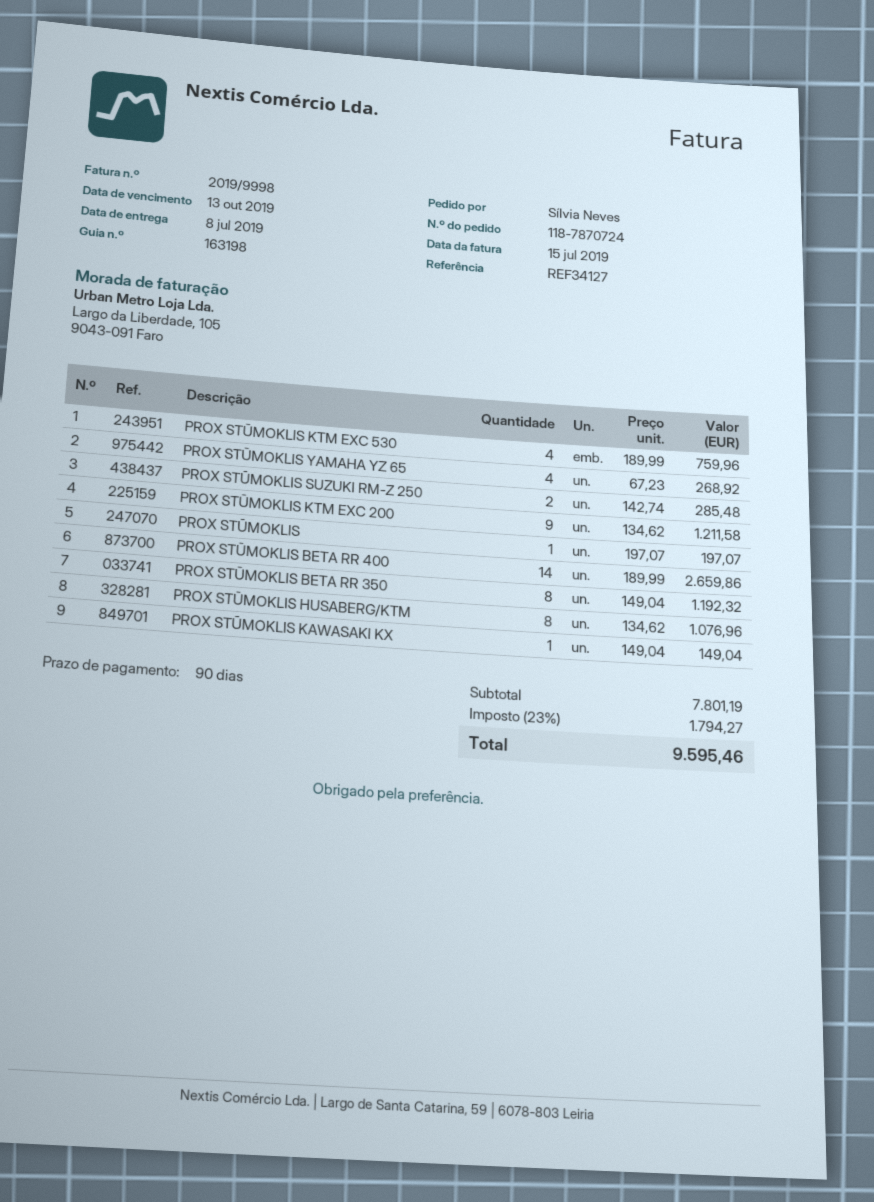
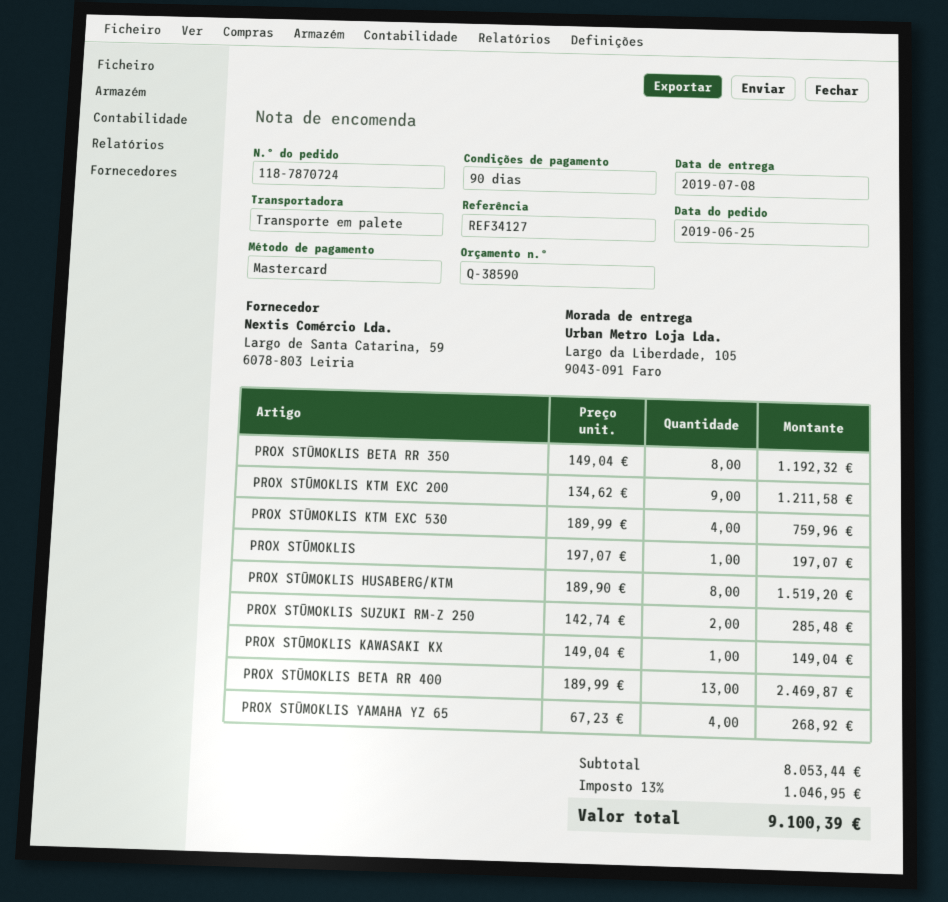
PROX STŪMOKLIS BETA RR 400: 14 x 189.99 = 2659.86 -> 13 x 189.99 = 2469.87
PROX STŪMOKLIS HUSABERG/KTM: 8 x 134.62 = 1076.96 -> 8 x 189.90 = 1519.20
subtotal: 7801.19 -> 8053.44
tax: 23% = 1794.27 -> 13% = 1046.95
total: 9595.46 -> 9100.39

